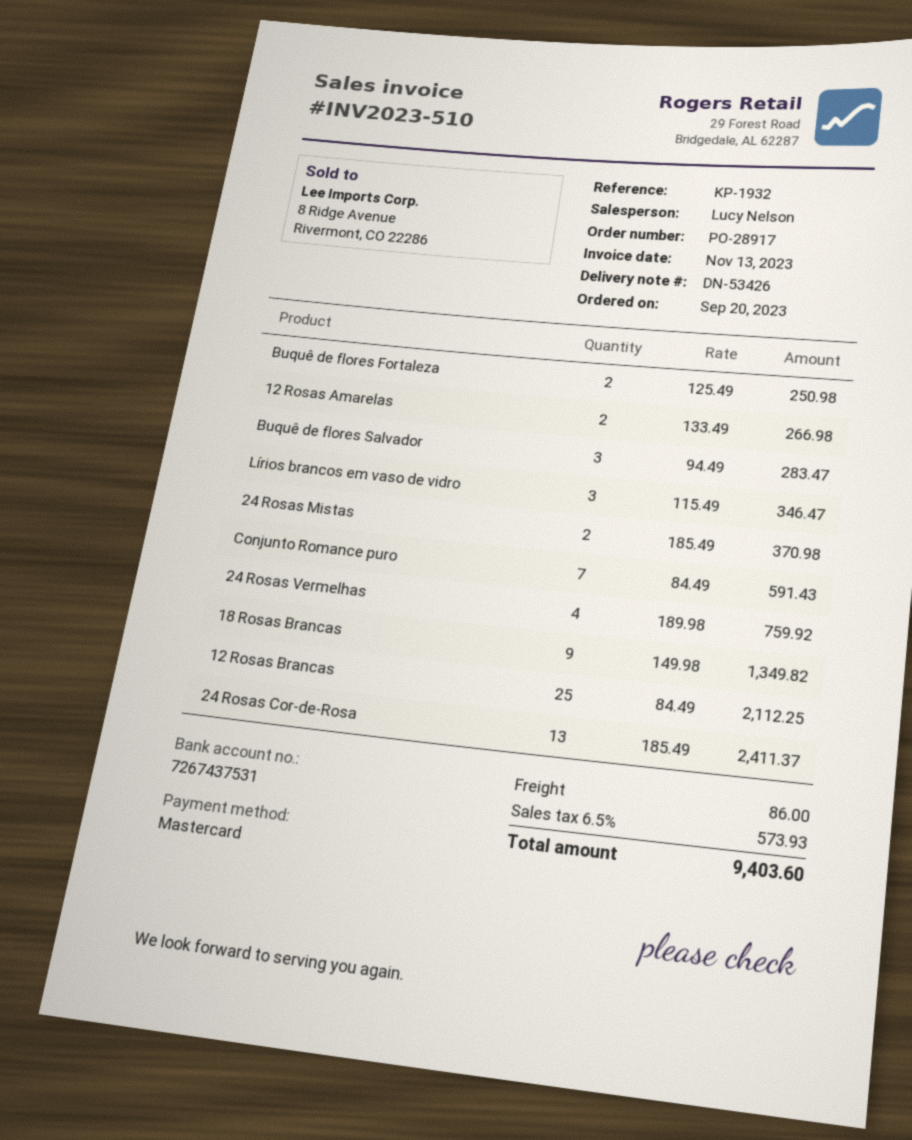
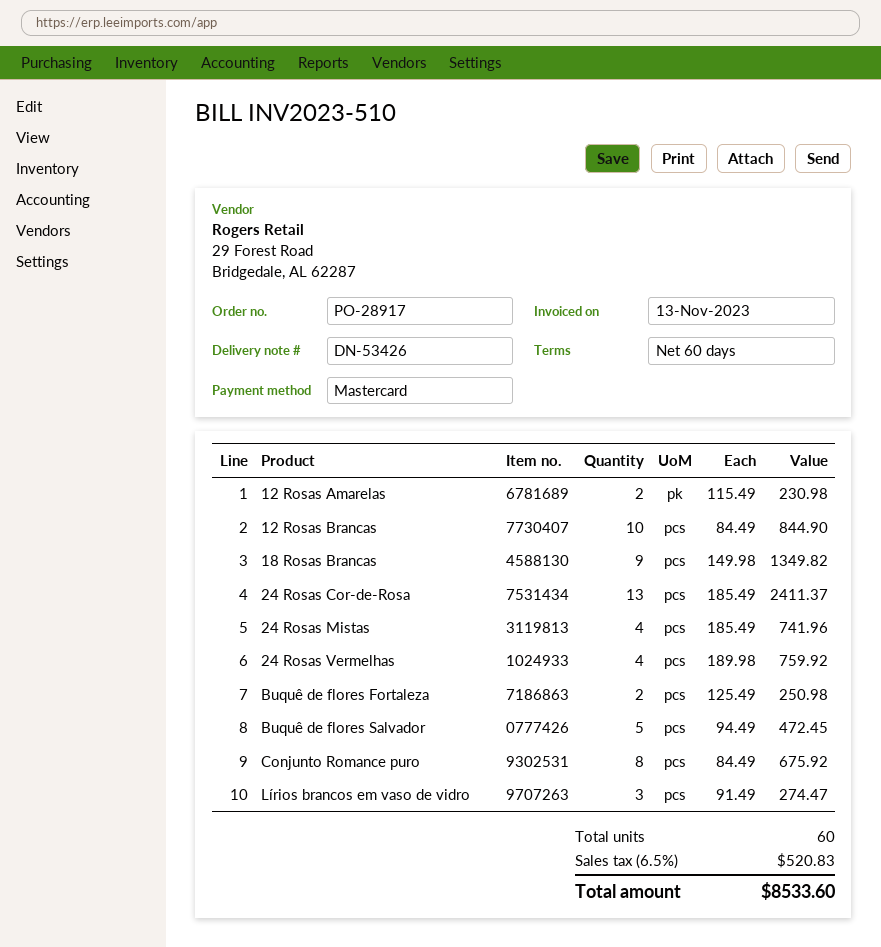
12 Rosas Amarelas: 2 x 133.49 = 266.98 -> 2 x 115.49 = 230.98
Buquê de flores Salvador: 3 x 94.49 = 283.47 -> 5 x 94.49 = 472.45
Lírios brancos em vaso de vidro: 3 x 115.49 = 346.47 -> 3 x 91.49 = 274.47
24 Rosas Mistas: 2 x 185.49 = 370.98 -> 4 x 185.49 = 741.96
Conjunto Romance puro: 7 x 84.49 = 591.43 -> 8 x 84.49 = 675.92
12 Rosas Brancas: 25 x 84.49 = 2112.25 -> 10 x 84.49 = 844.90
shipping: 86.00 -> none
tax: 6.5% = 573.93 -> 6.5% = 520.83
total: 9403.60 -> 8533.60

